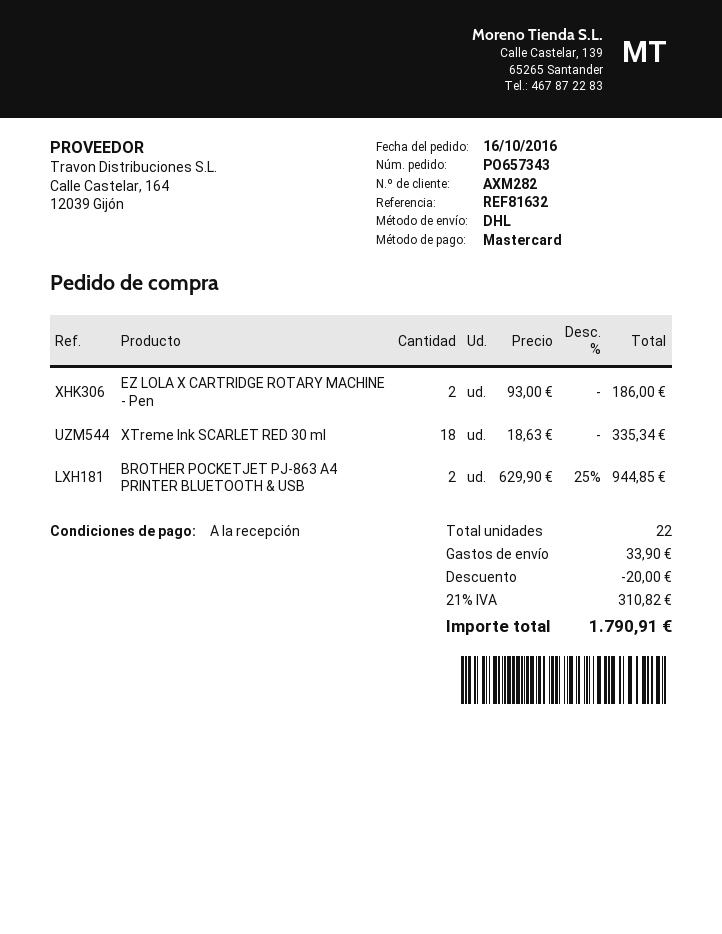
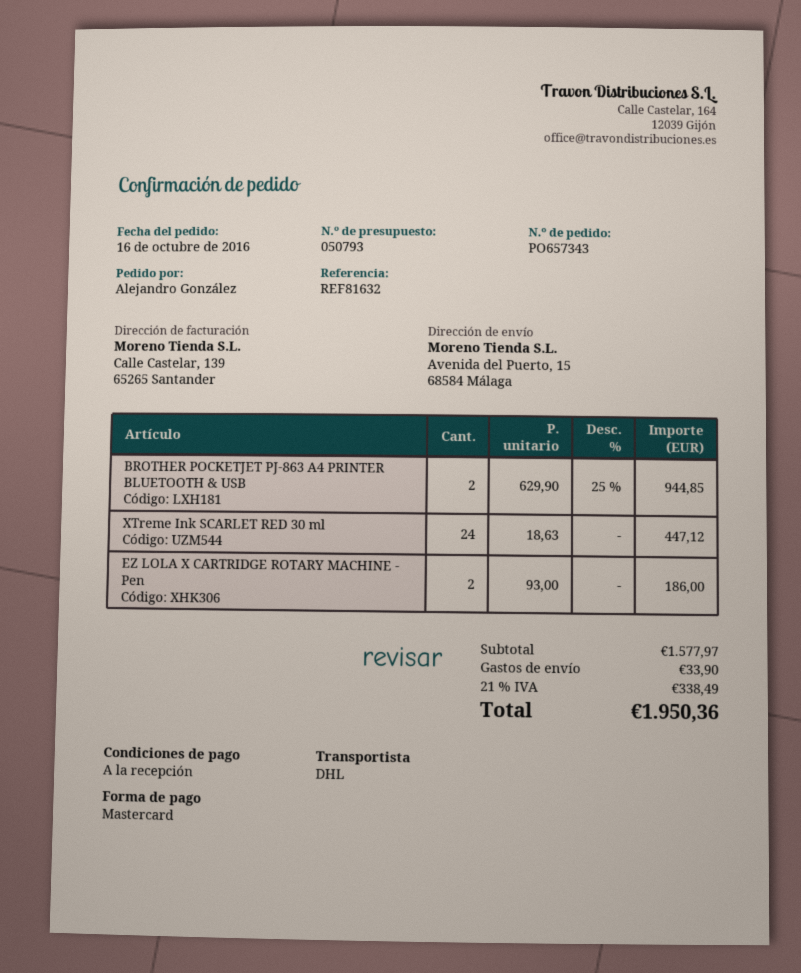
XTreme Ink SCARLET RED 30 ml: 18 x 18.63 = 335.34 -> 24 x 18.63 = 447.12
discount: 20.00 -> none
tax: 21% = 310.82 -> 21% = 338.49
total: 1790.91 -> 1950.36

